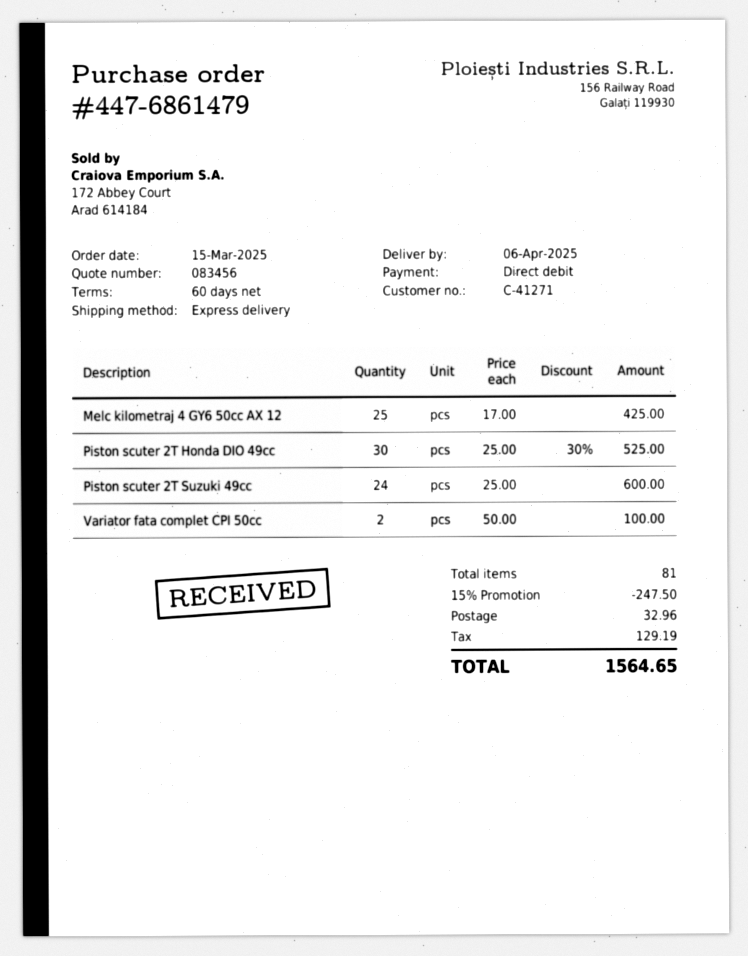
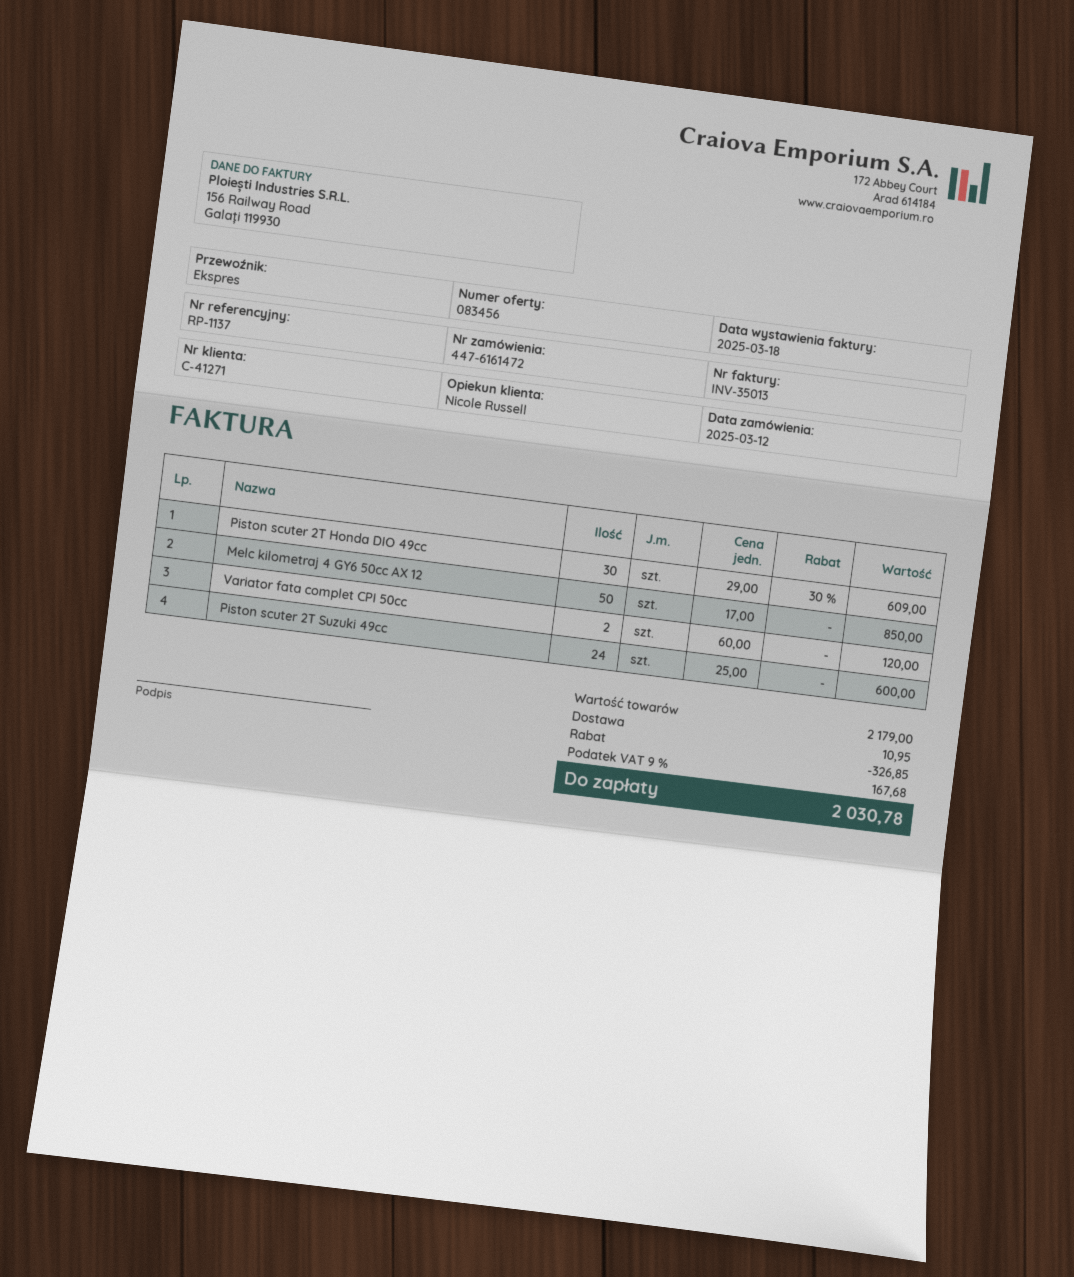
order number: 447-6861479 -> 447-6161472
order date: 2025-03-15 -> 2025-03-12
Melc kilometraj 4 GY6 50cc AX 12: 25 x 17.00 = 425.00 -> 50 x 17.00 = 850.00
Piston scuter 2T Honda DIO 49cc: 30 x 25.00 - 30% = 525.00 -> 30 x 29.00 - 30% = 609.00
Variator fata complet CPI 50cc: 2 x 50.00 = 100.00 -> 2 x 60.00 = 120.00
discount: 247.50 -> 326.85
shipping: 32.96 -> 10.95
tax: 129.19 -> 167.68
total: 1564.65 -> 2030.78

